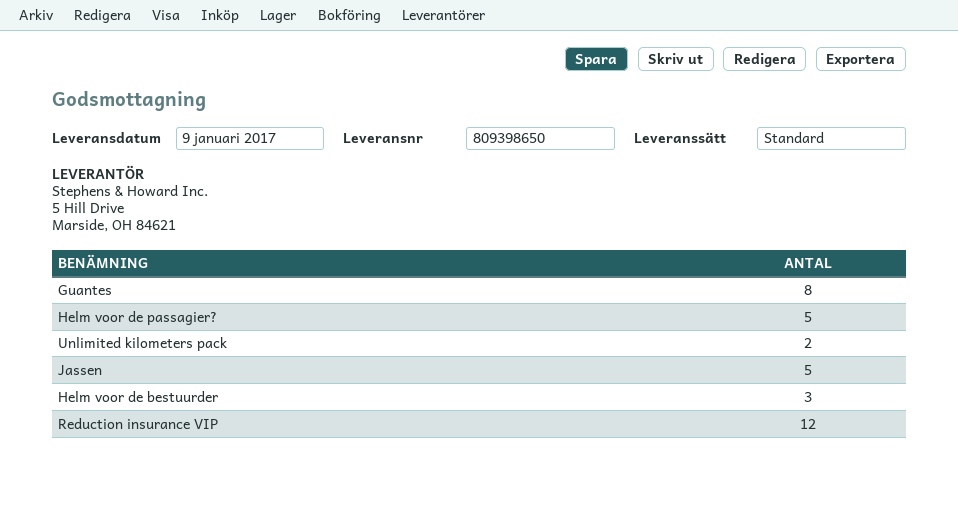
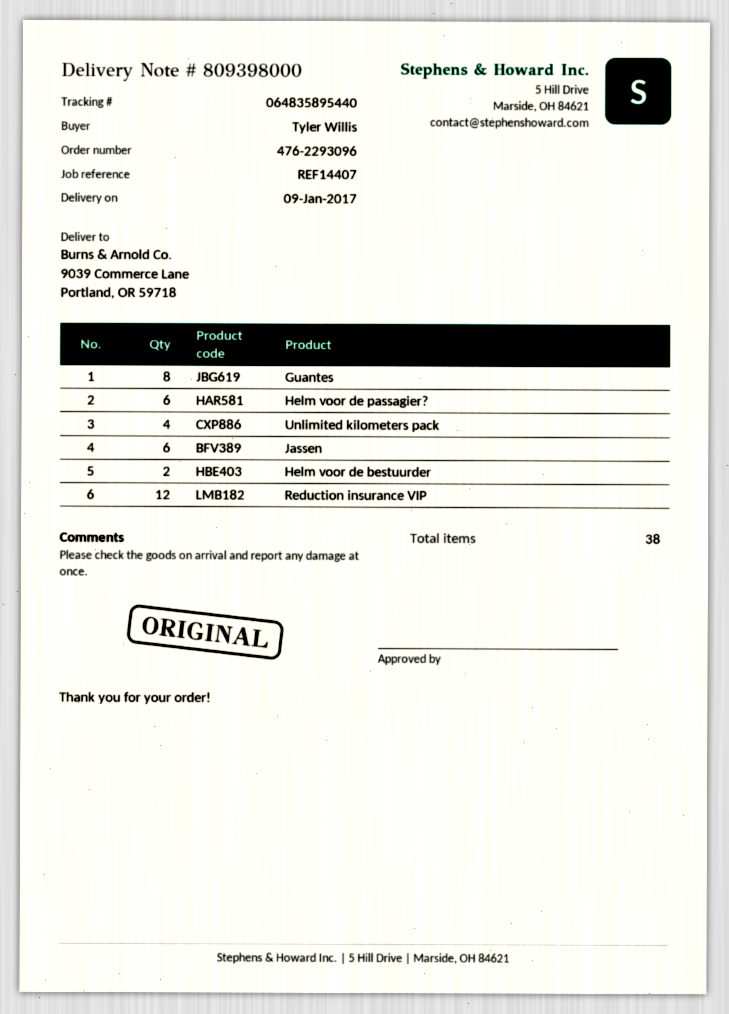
delivery note number: 809398650 -> 809398000
Helm voor de passagier?: 5 -> 6
Unlimited kilometers pack: 2 -> 4
Jassen: 5 -> 6
Helm voor de bestuurder: 3 -> 2

